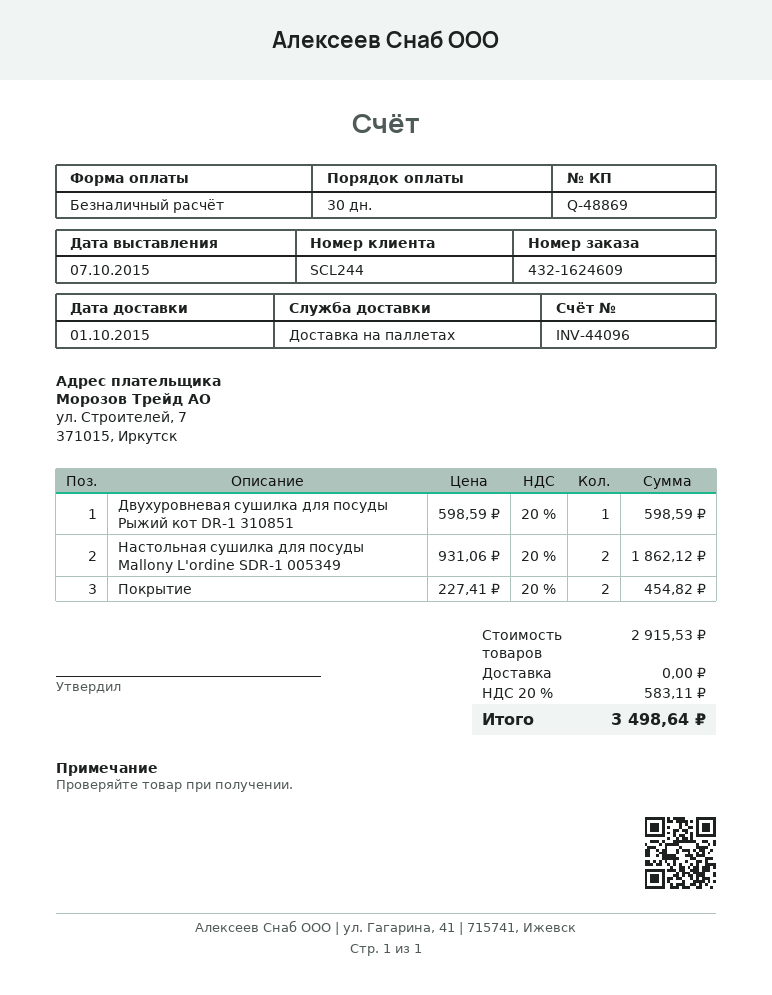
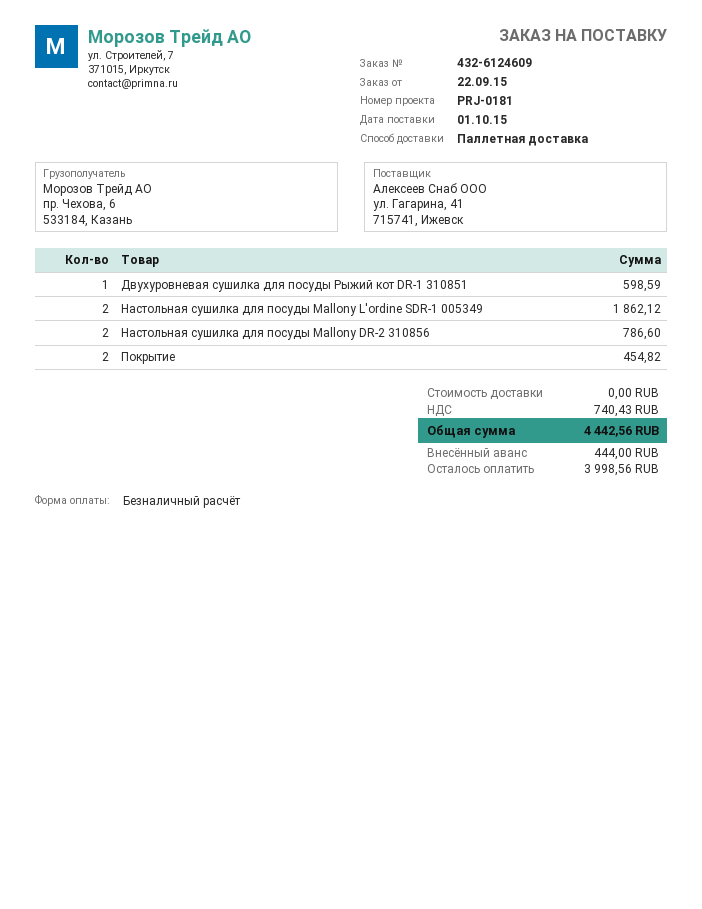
order number: 432-1624609 -> 432-6124609
Настольная сушилка для посуды Mallony DR-2 310856: none -> 2 for 786.60
tax: 583.11 -> 740.43
total: 3498.64 -> 4442.56

